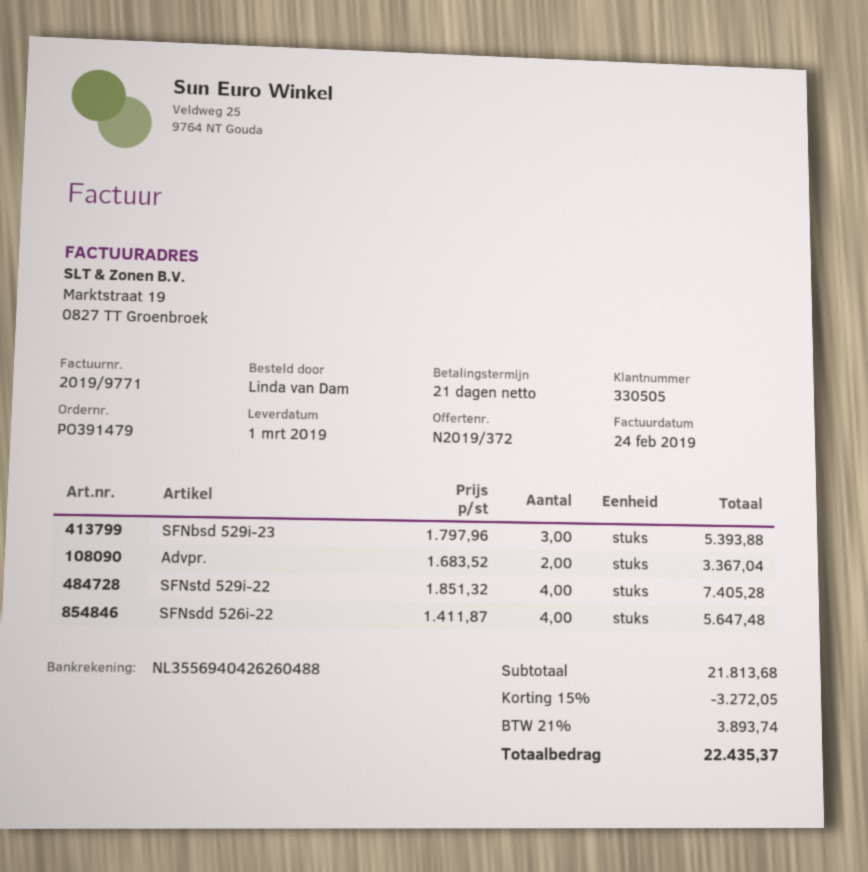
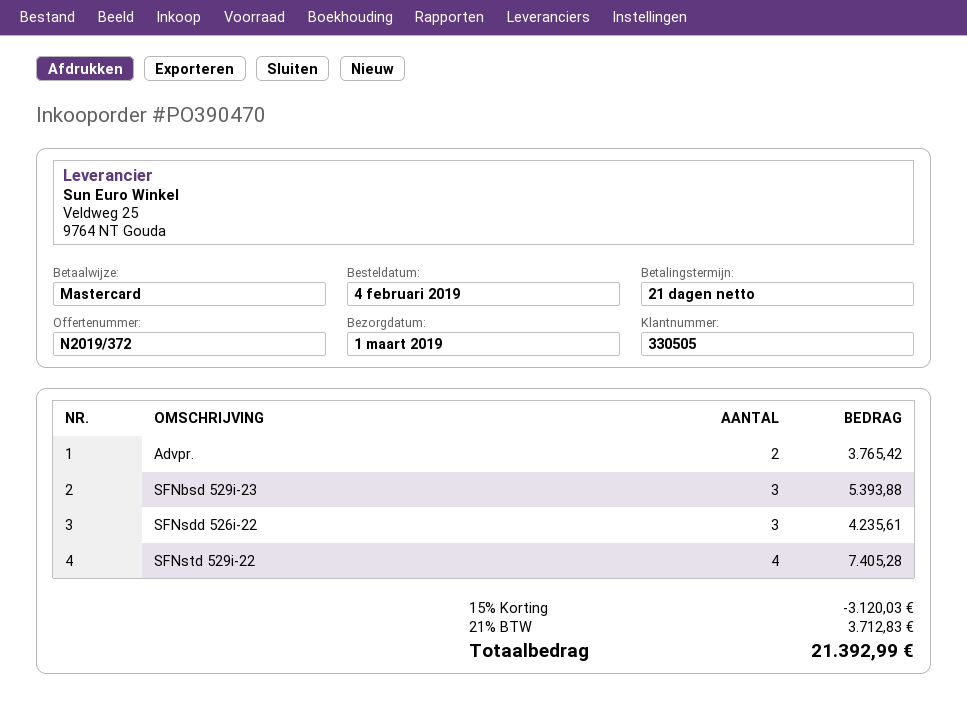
order number: PO391479 -> PO390470
Advpr.: 2 for 3367.04 -> 2 for 3765.42
SFNsdd 526i-22: 4 for 5647.48 -> 3 for 4235.61
discount: 15% = 3272.05 -> 15% = 3120.03
tax: 21% = 3893.74 -> 21% = 3712.83
total: 22435.37 -> 21392.99

